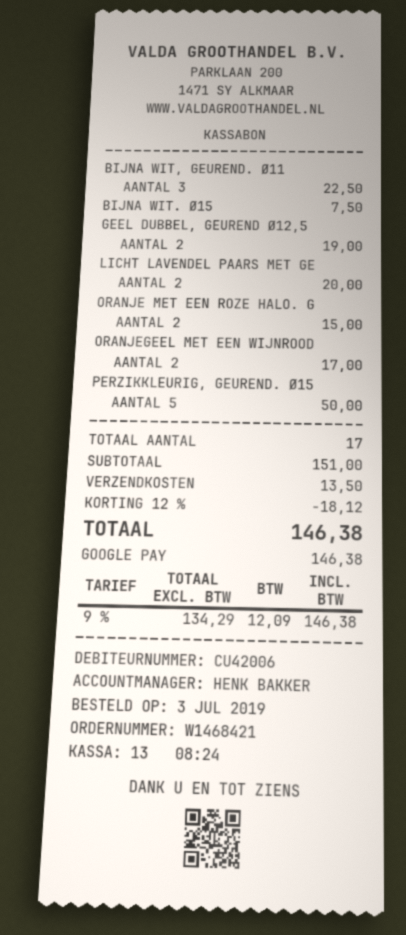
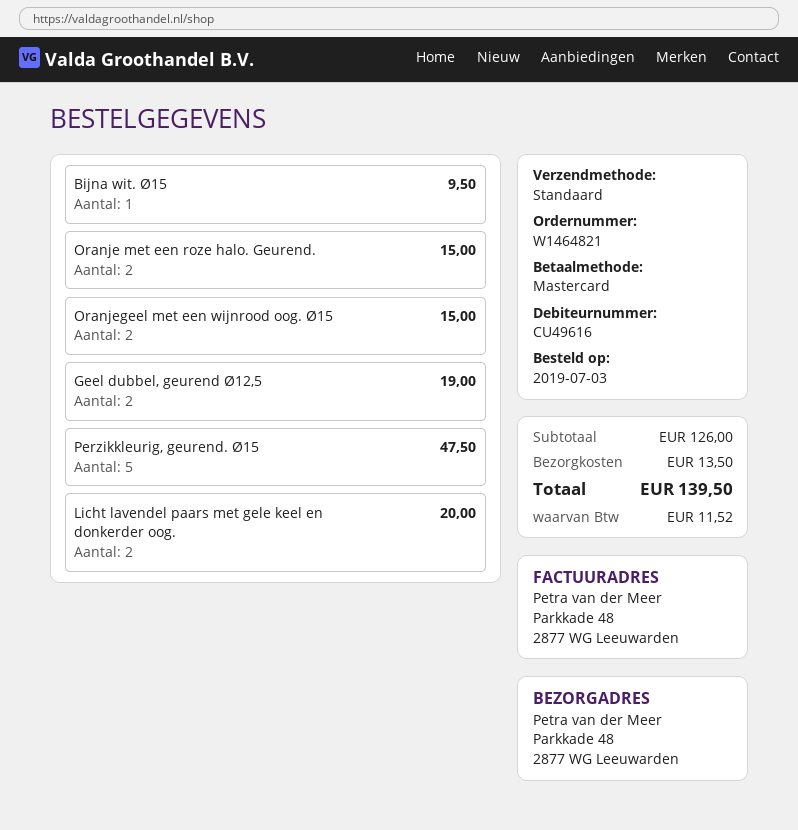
order number: W1468421 -> W1464821
customer number: CU42006 -> CU49616
payment method: Google Pay -> Mastercard
BIJNA WIT, GEUREND. Ø11: 3 for 22.50 -> none
BIJNA WIT. Ø15: 1 for 7.50 -> 1 for 9.50
ORANJEGEEL MET EEN WIJNROOD: 2 for 17.00 -> 2 for 15.00
PERZIKKLEURIG, GEUREND. Ø15: 5 for 50.00 -> 5 for 47.50
subtotal: 151.00 -> 126.00
discount: 12% = 18.12 -> none
tax: 12.09 -> 11.52
total: 146.38 -> 139.50

